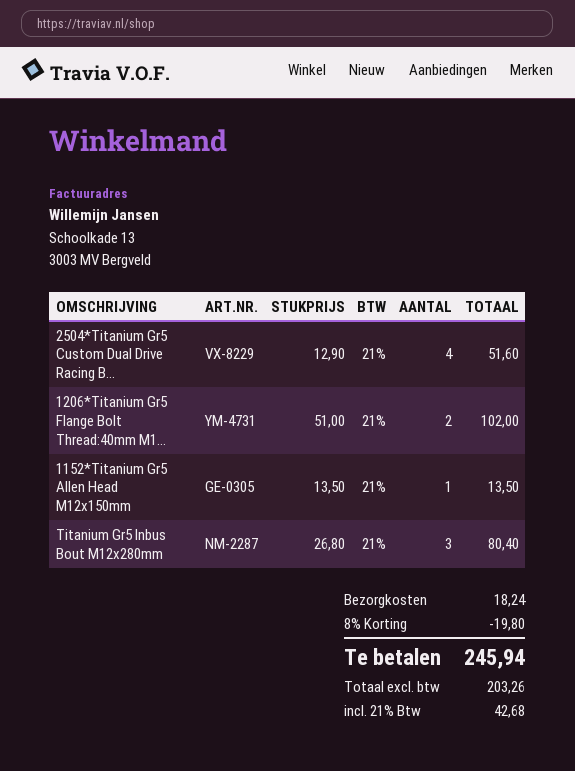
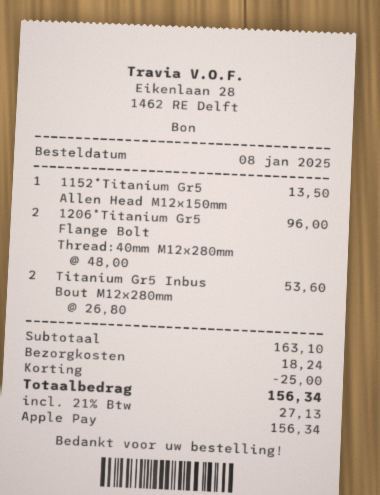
2504*Titanium Gr5 Custom Dual Drive Racing B...: 4 x 12.90 = 51.60 -> none
1206*Titanium Gr5 Flange Bolt Thread:40mm M1...: 2 x 51.00 = 102.00 -> 2 x 48.00 = 96.00
Titanium Gr5 Inbus Bout M12x280mm: 3 x 26.80 = 80.40 -> 2 x 26.80 = 53.60
discount: 19.80 -> 25.00
tax: 21% = 42.68 -> 21% = 27.13
total: 245.94 -> 156.34

